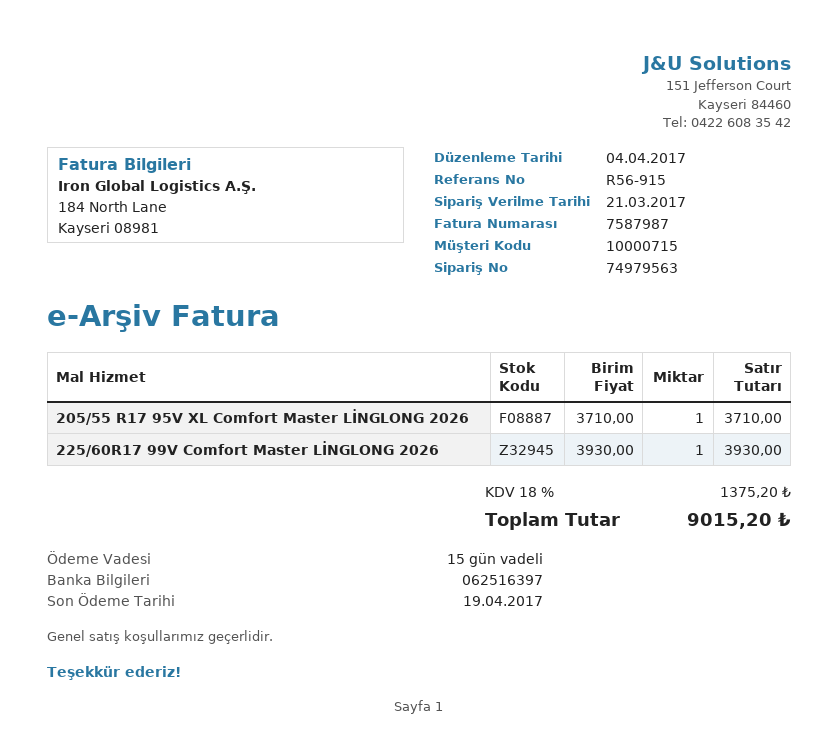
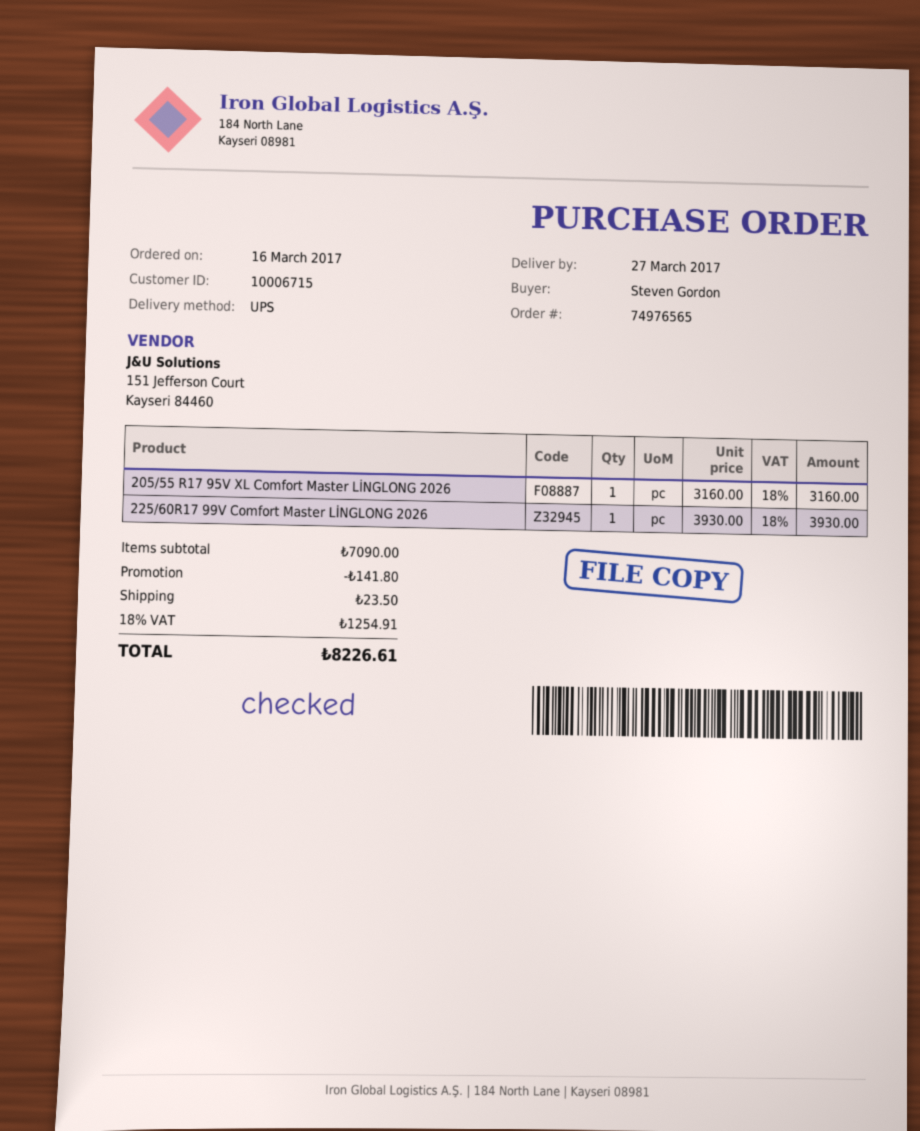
order number: 74979563 -> 74976565
order date: 2017-03-21 -> 2017-03-16
customer number: 10000715 -> 10006715
205/55 R17 95V XL Comfort Master LİNGLONG 2026: 1 x 3710.00 = 3710.00 -> 1 x 3160.00 = 3160.00
discount: none -> 141.80
shipping: none -> 23.50
tax: 18% = 1375.20 -> 18% = 1254.91
total: 9015.20 -> 8226.61

